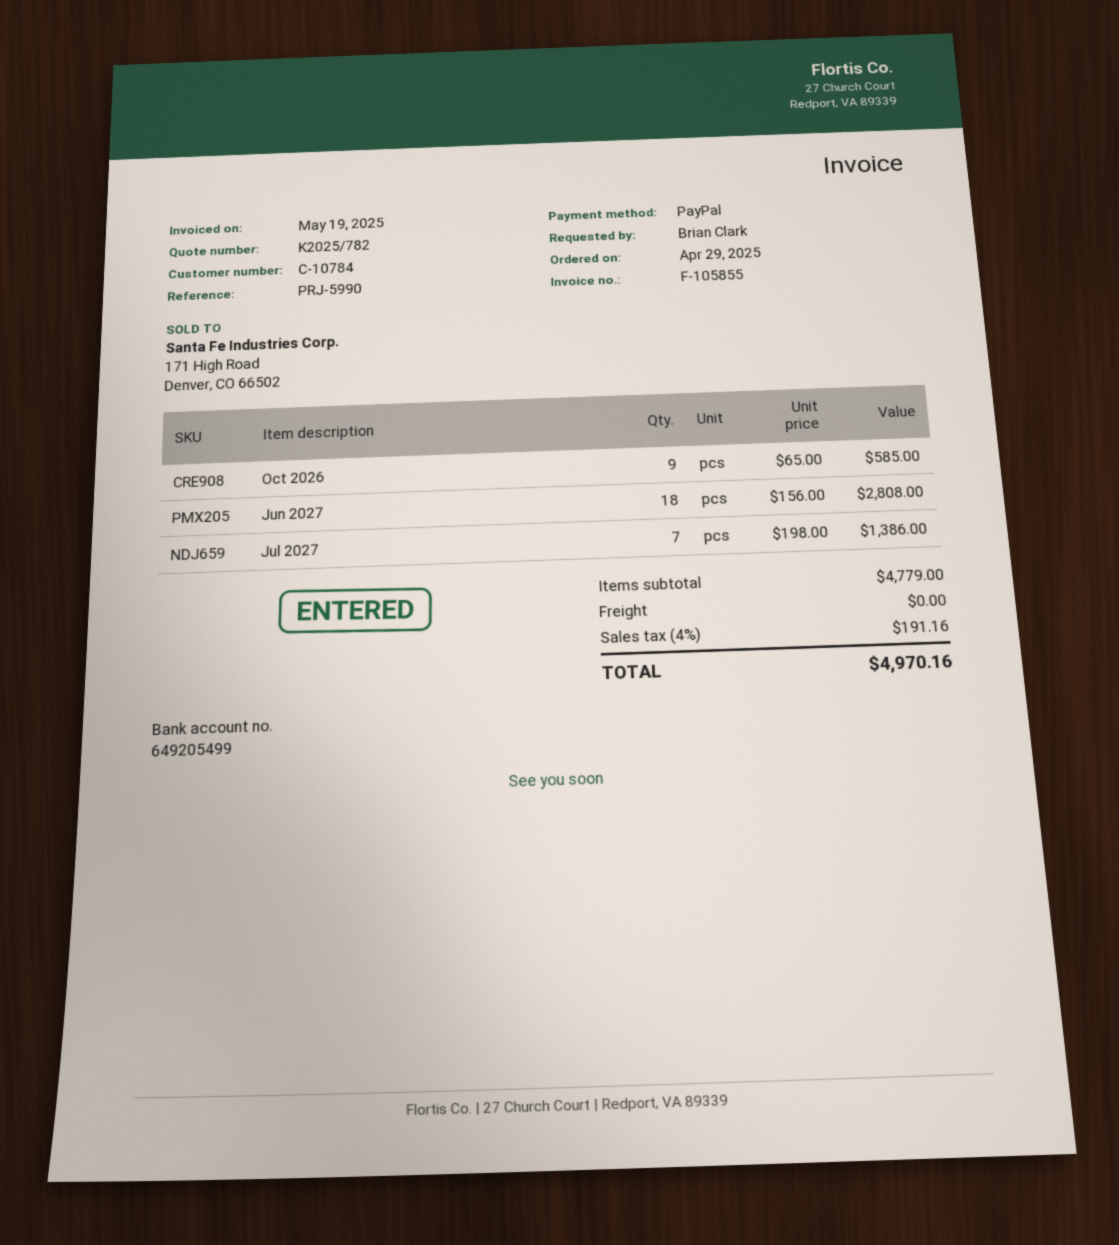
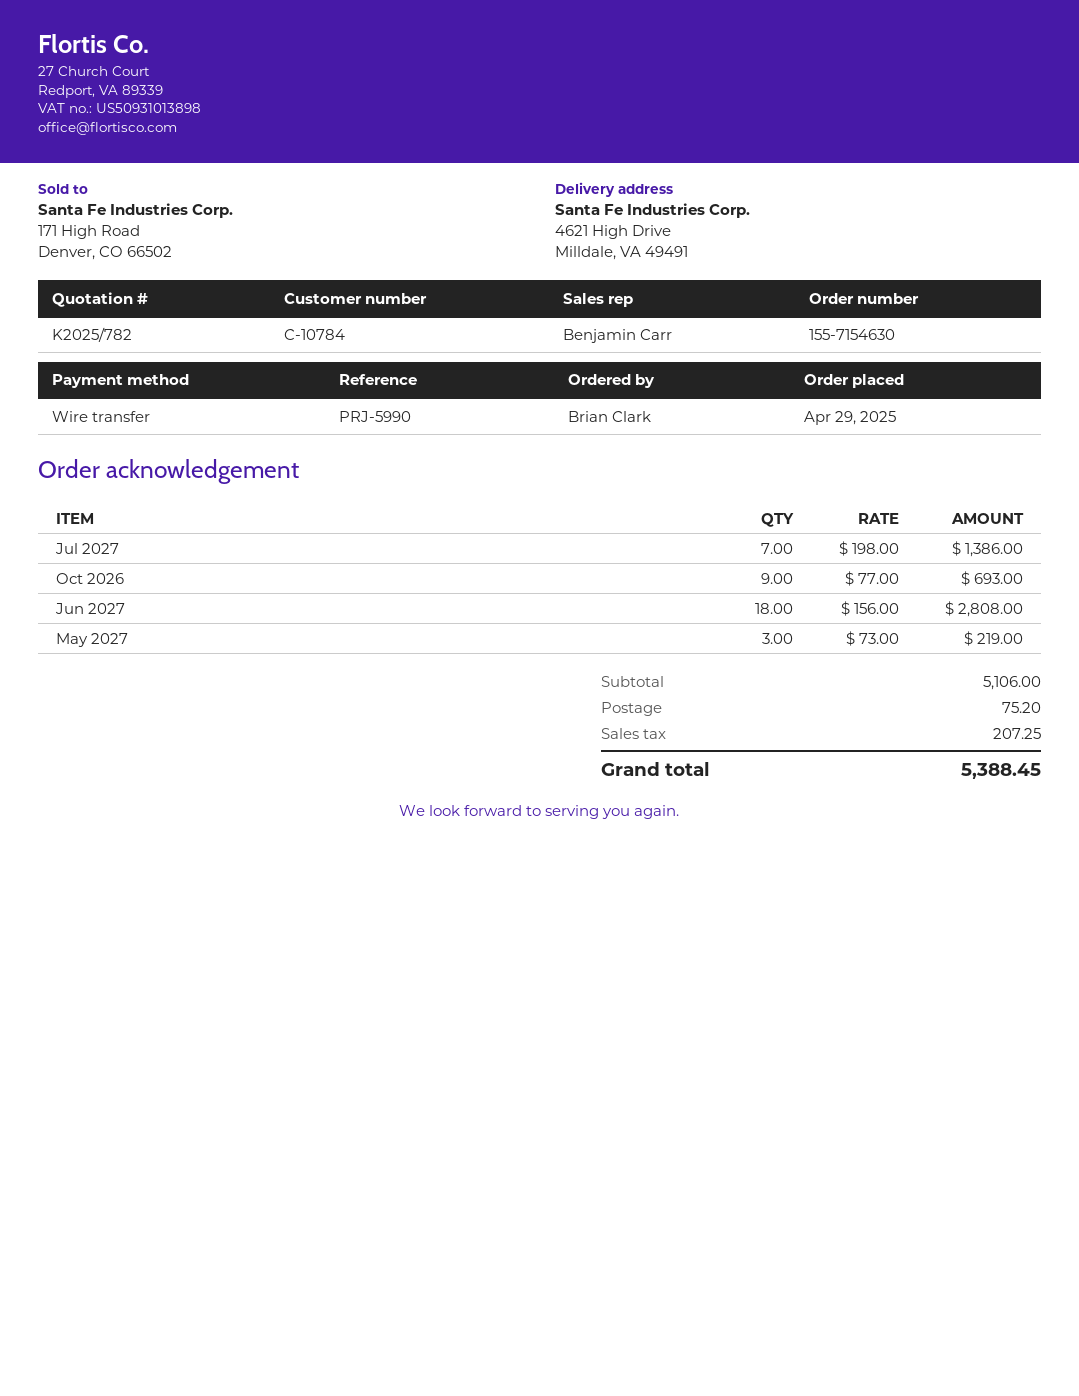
payment method: PayPal -> bank transfer
Oct 2026: 9 x 65.00 = 585.00 -> 9 x 77.00 = 693.00
May 2027: none -> 3 x 73.00 = 219.00
subtotal: 4779.00 -> 5106.00
shipping: 0.00 -> 75.20
tax: 191.16 -> 207.25
total: 4970.16 -> 5388.45

